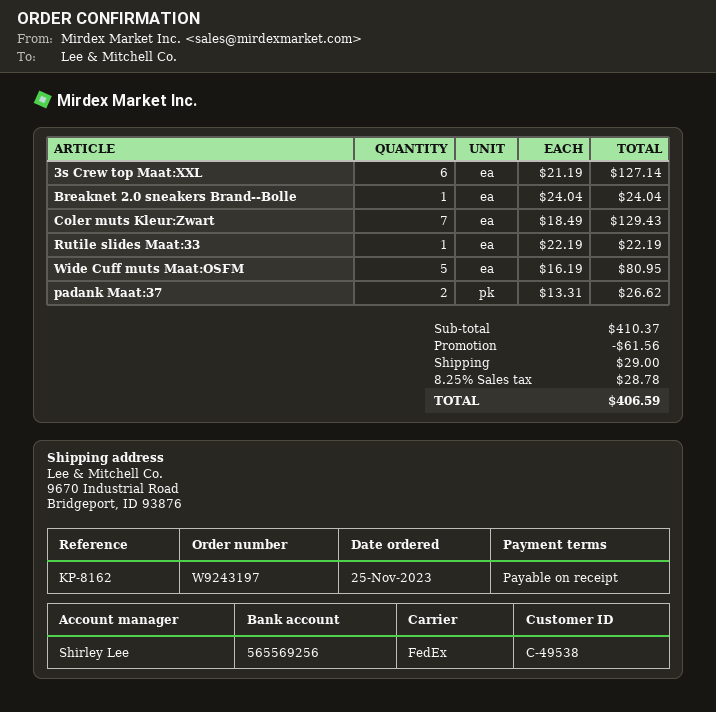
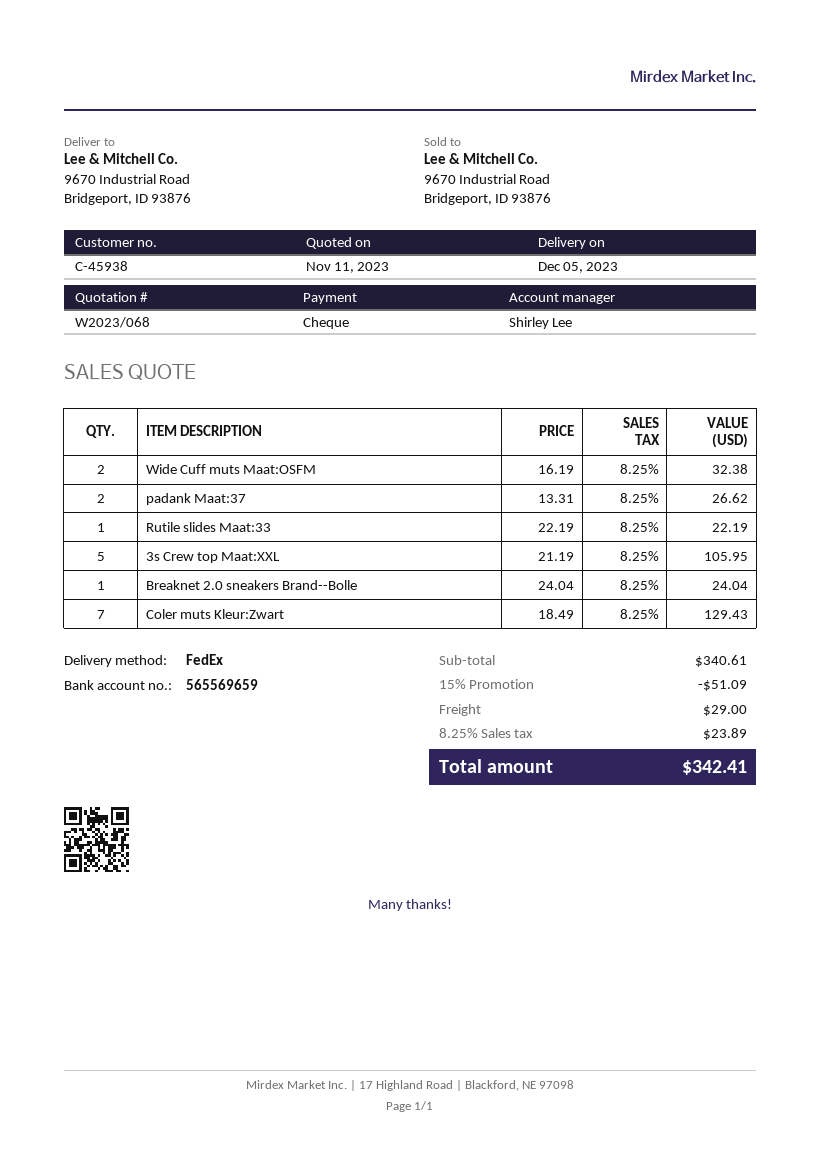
customer number: C-49538 -> C-45938
bank account: 565569256 -> 565569659
3s Crew top Maat:XXL: 6 x 21.19 = 127.14 -> 5 x 21.19 = 105.95
Wide Cuff muts Maat:OSFM: 5 x 16.19 = 80.95 -> 2 x 16.19 = 32.38
subtotal: 410.37 -> 340.61
discount: 61.56 -> 51.09
tax: 8.25% = 28.78 -> 8.25% = 23.89
total: 406.59 -> 342.41

